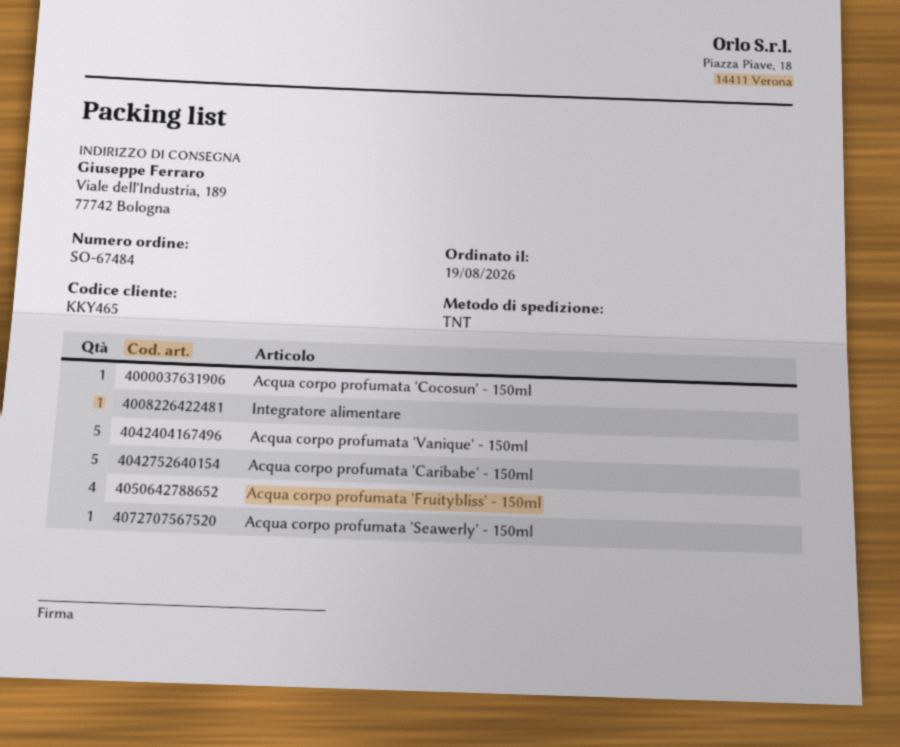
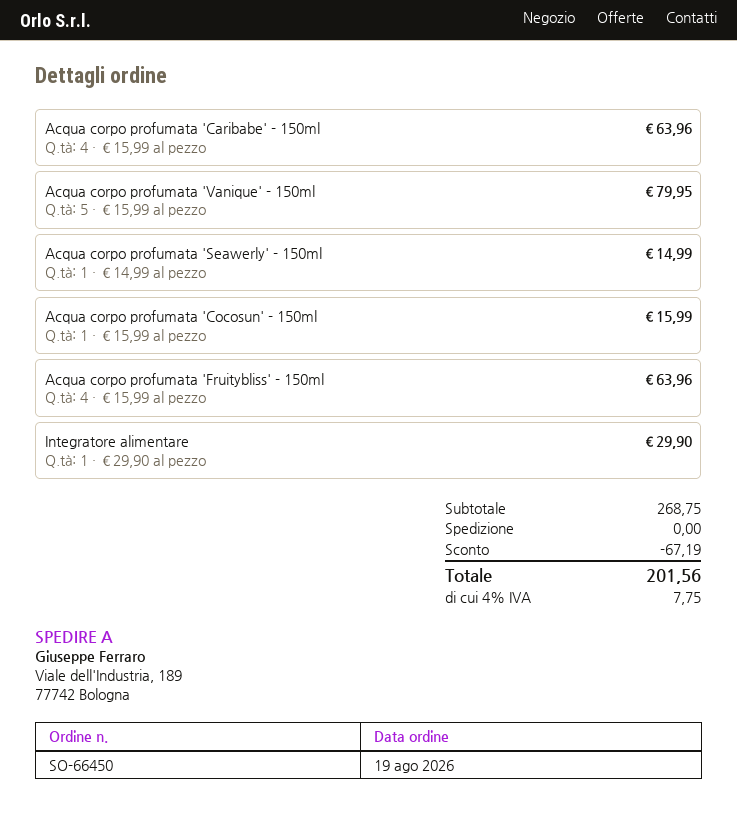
order number: SO-67484 -> SO-66450
Acqua corpo profumata 'Caribabe' - 150ml: 5 -> 4

